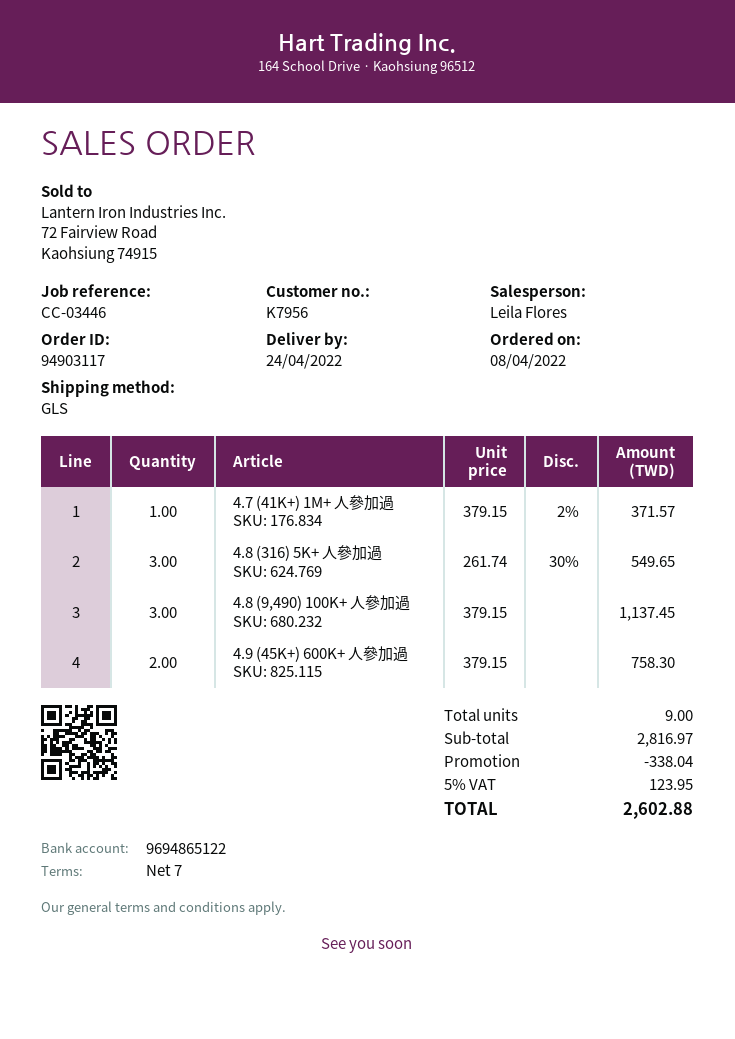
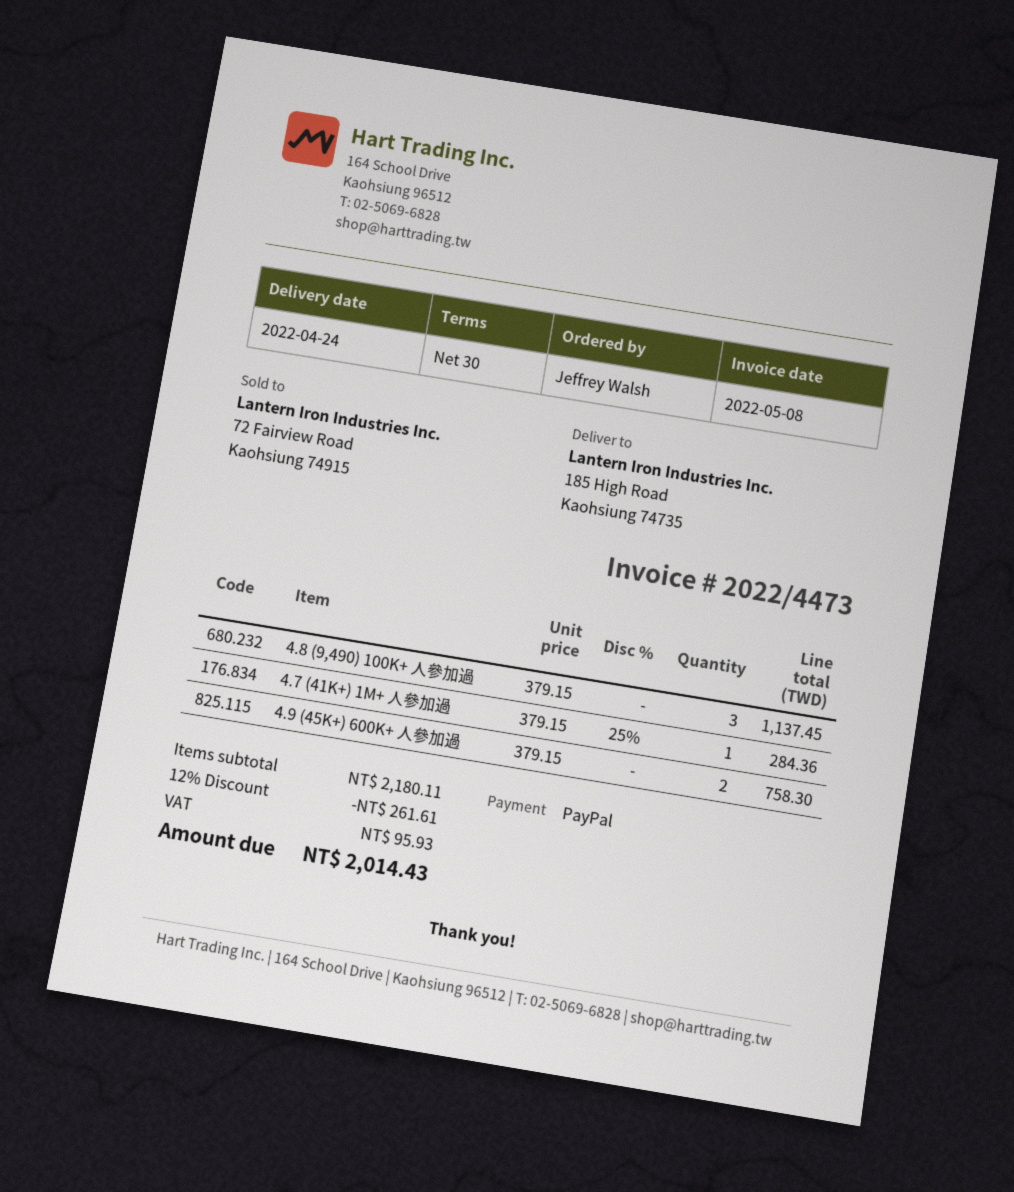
payment terms: 7 days -> 30 days
4.7 (41K+) 1M+ 人參加過: 1 x 379.15 - 2% = 371.57 -> 1 x 379.15 - 25% = 284.36
4.8 (316) 5K+ 人參加過: 3 x 261.74 - 30% = 549.65 -> none
subtotal: 2816.97 -> 2180.11
discount: 338.04 -> 261.61
tax: 123.95 -> 95.93
total: 2602.88 -> 2014.43

